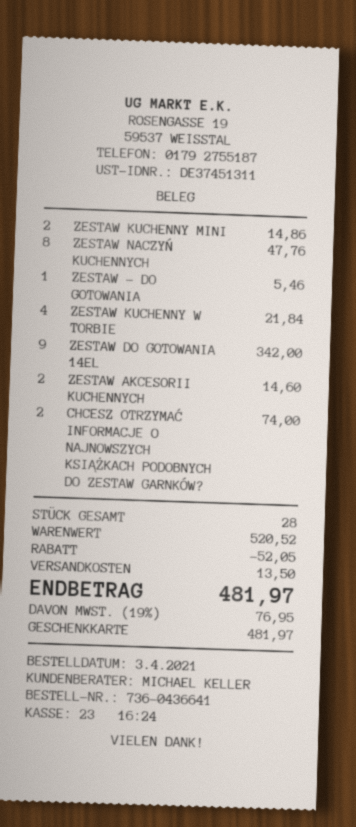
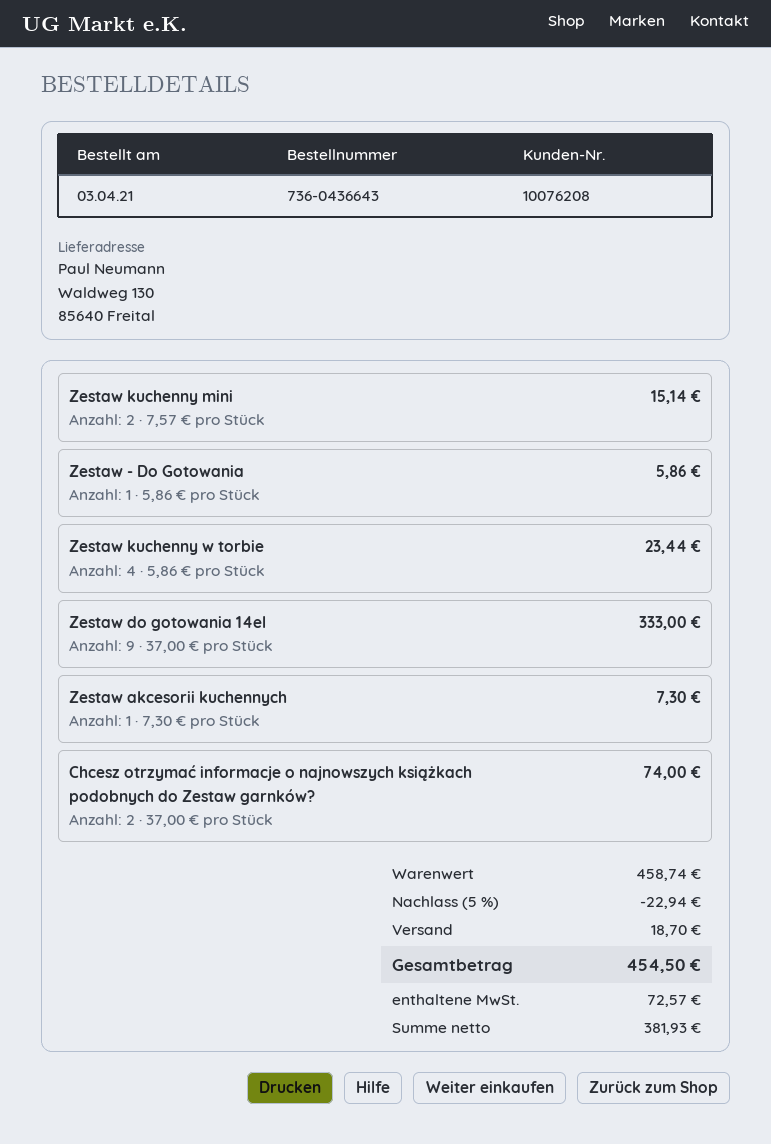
order number: 736-0436641 -> 736-0436643
ZESTAW KUCHENNY MINI: 2 for 14.86 -> 2 for 15.14
ZESTAW NACZYŃ KUCHENNYCH: 8 for 47.76 -> none
ZESTAW - DO GOTOWANIA: 1 for 5.46 -> 1 for 5.86
ZESTAW KUCHENNY W TORBIE: 4 for 21.84 -> 4 for 23.44
ZESTAW DO GOTOWANIA 14EL: 9 for 342.00 -> 9 for 333.00
ZESTAW AKCESORII KUCHENNYCH: 2 for 14.60 -> 1 for 7.30
subtotal: 520.52 -> 458.74
discount: 52.05 -> 22.94
shipping: 13.50 -> 18.70
tax: 76.95 -> 72.57
total: 481.97 -> 454.50

